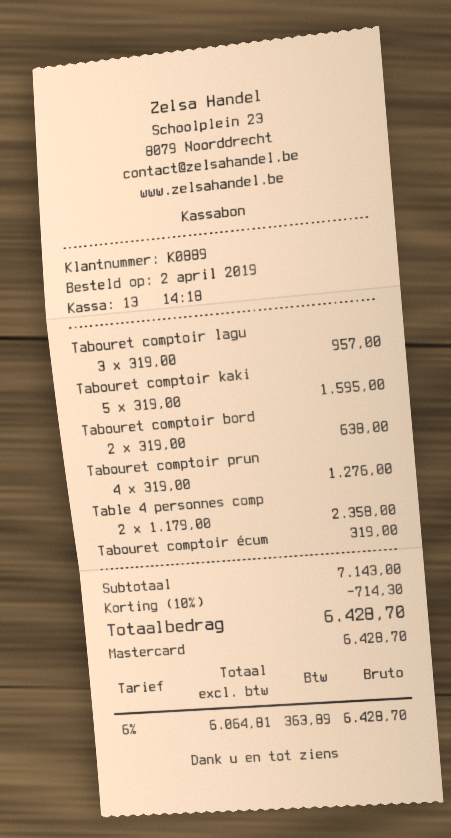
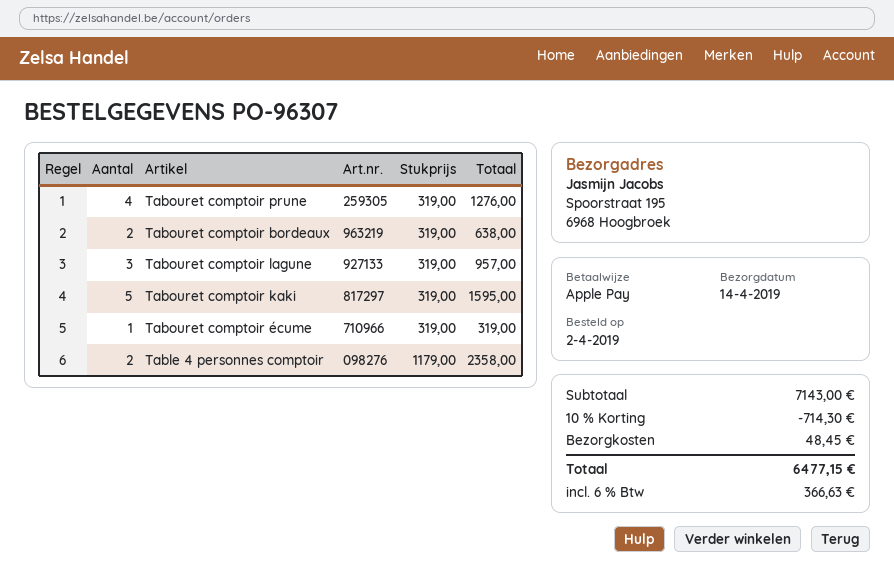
payment method: Mastercard -> Apple Pay
shipping: none -> 48.45
tax: 6% = 363.89 -> 6% = 366.63
total: 6428.70 -> 6477.15

